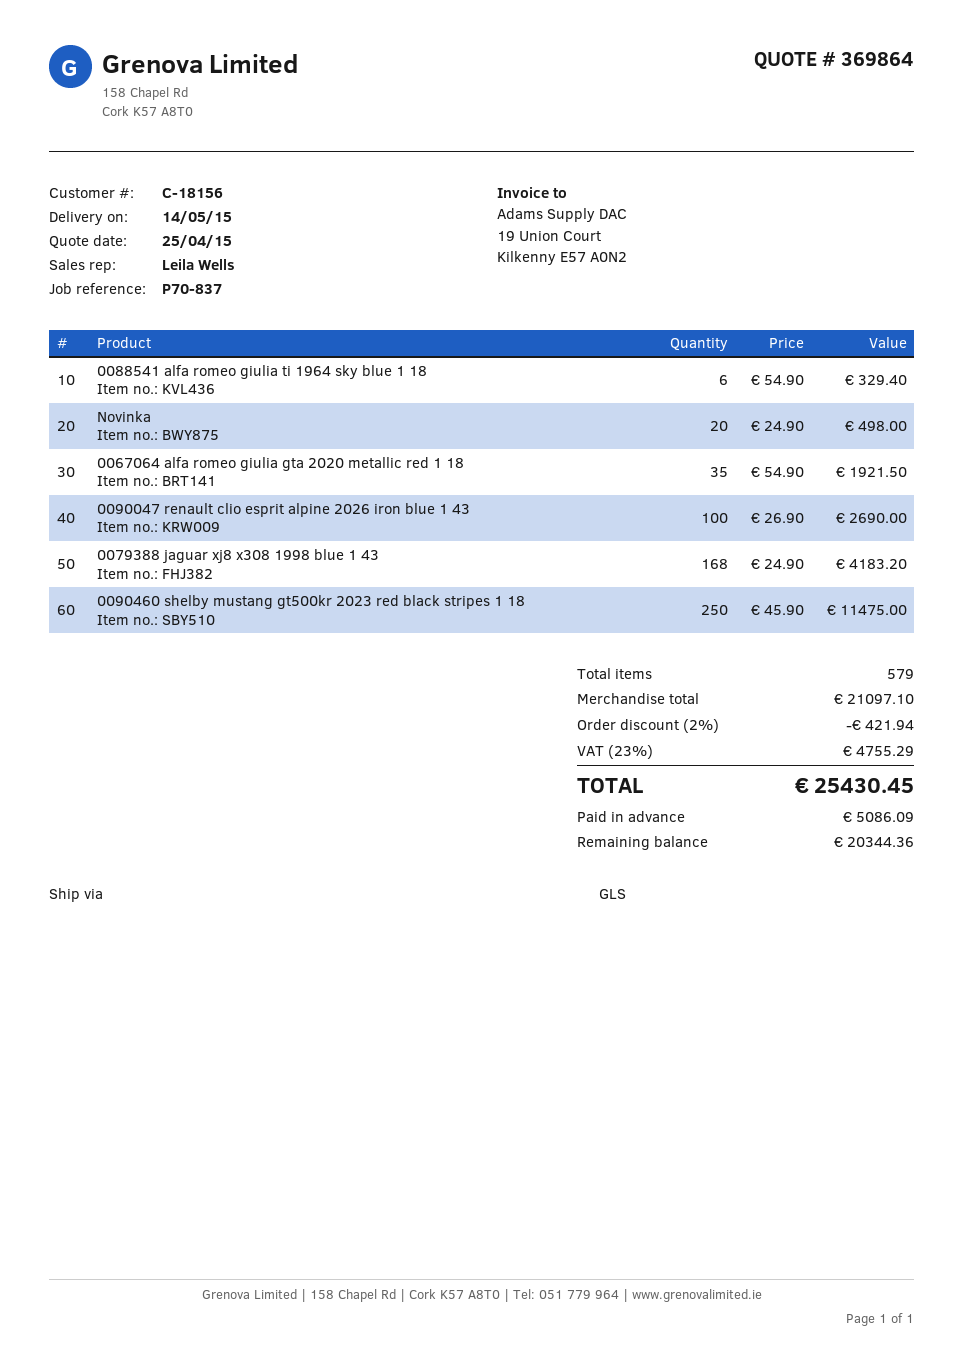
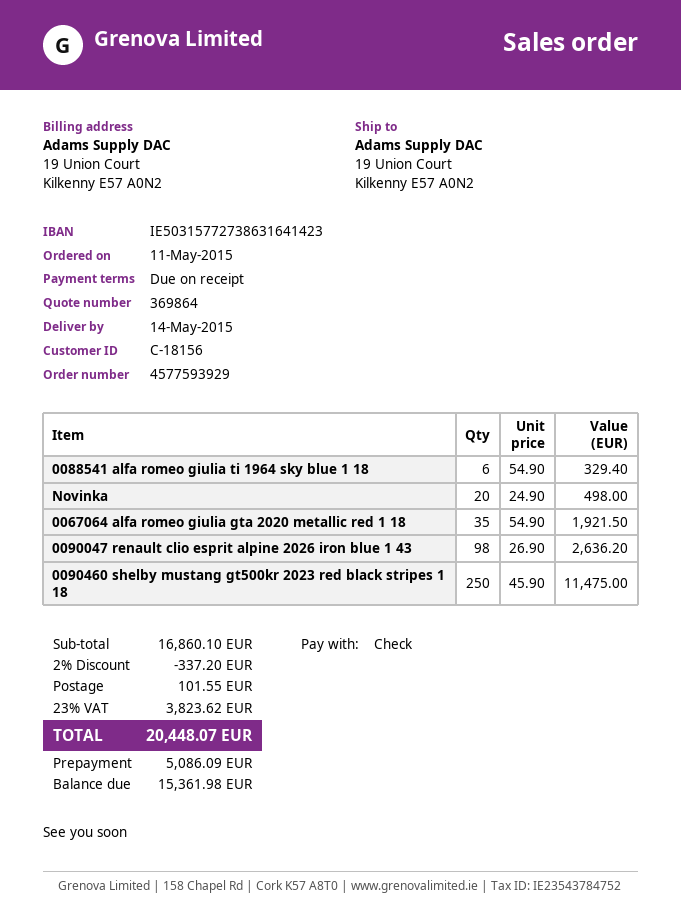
0090047 renault clio esprit alpine 2026 iron blue 1 43: 100 x 26.90 = 2690.00 -> 98 x 26.90 = 2636.20
0079388 jaguar xj8 x308 1998 blue 1 43: 168 x 24.90 = 4183.20 -> none
subtotal: 21097.10 -> 16860.10
discount: 2% = 421.94 -> 2% = 337.20
shipping: none -> 101.55
tax: 23% = 4755.29 -> 23% = 3823.62
total: 25430.45 -> 20448.07
balance: 20344.36 -> 15361.98

